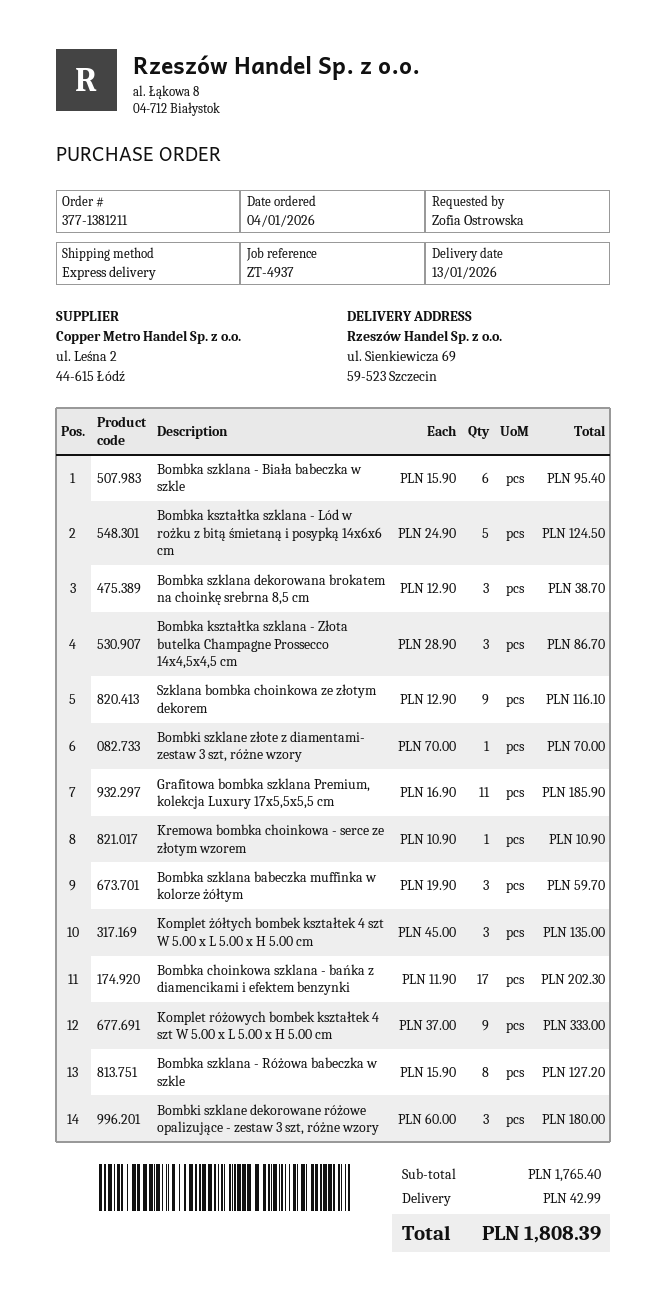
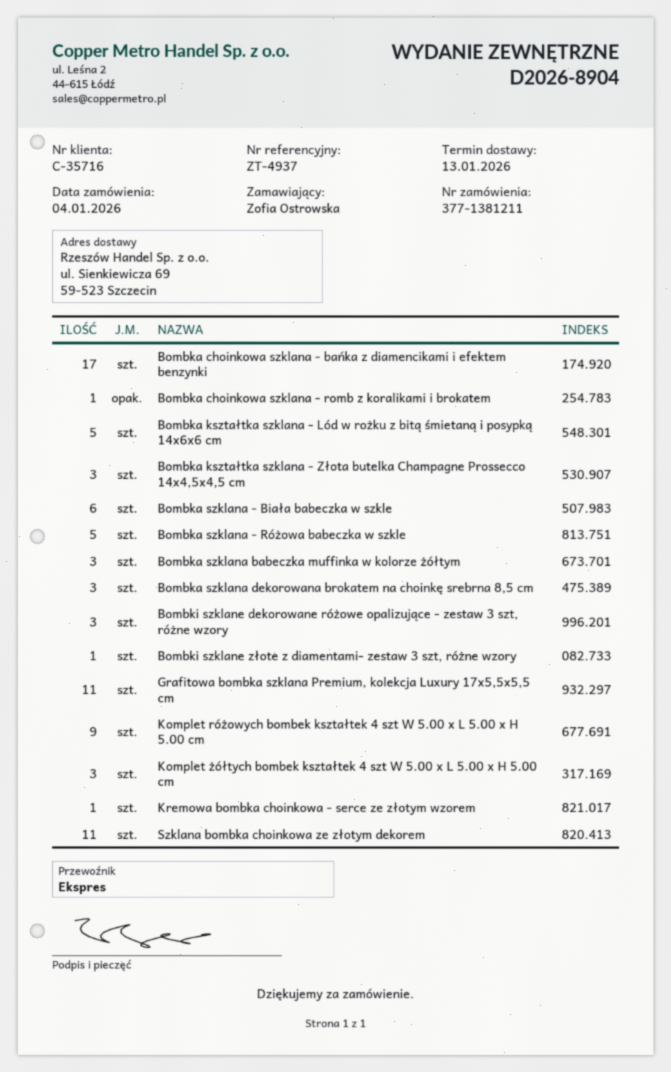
Szklana bombka choinkowa ze złotym dekorem: 9 -> 11
Bombka szklana - Różowa babeczka w szkle: 8 -> 5
Bombka choinkowa szklana - romb z koralikami i brokatem: none -> 1

